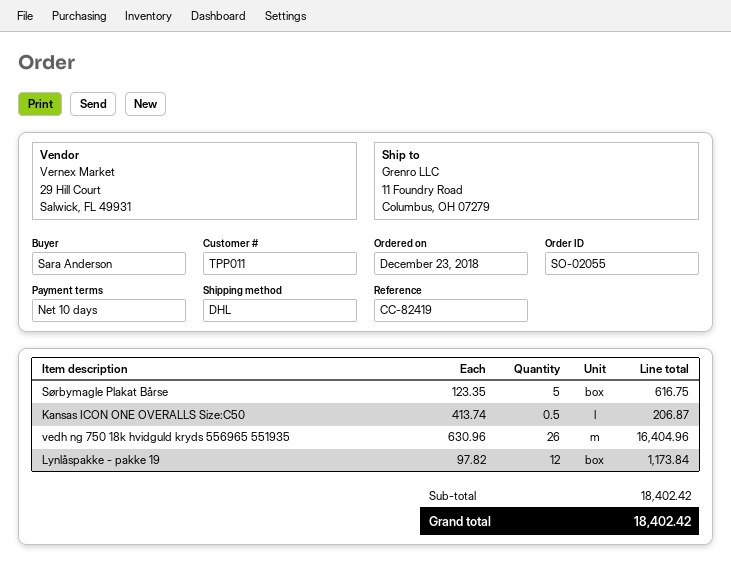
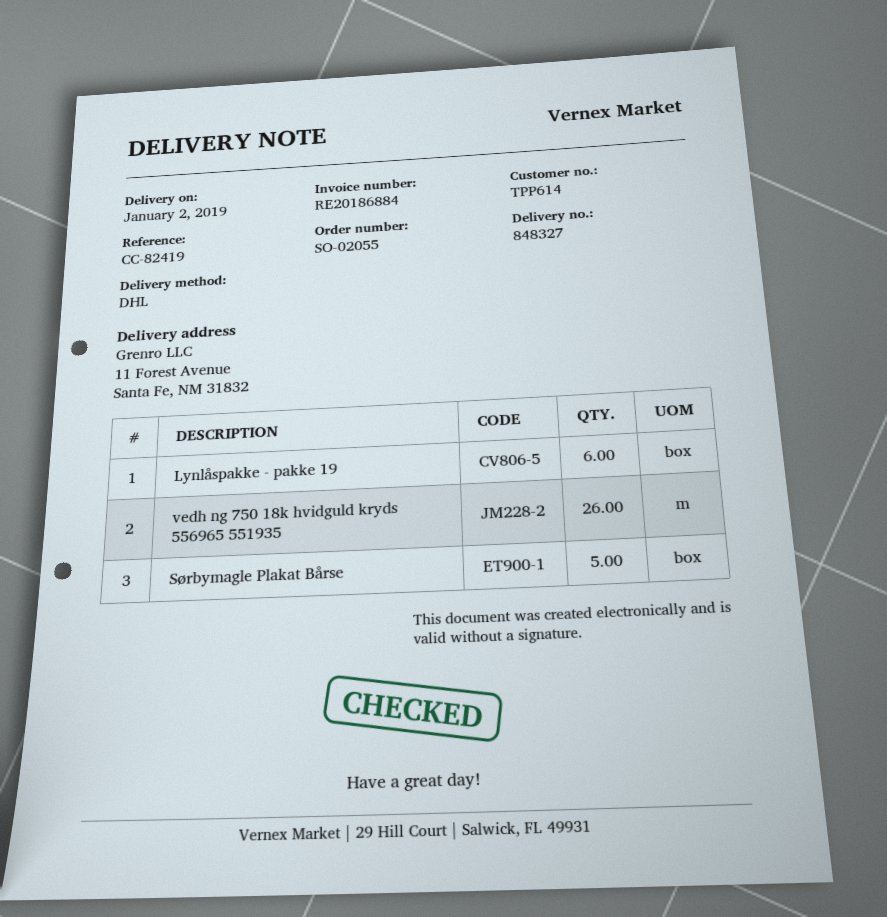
customer number: TPP011 -> TPP614
ship to: 11 Foundry Road, Columbus, OH 07279 -> 11 Forest Avenue, Santa Fe, NM 31832
Kansas ICON ONE OVERALLS Size:C50: 0.5 -> none
Lynlåspakke - pakke 19: 12 -> 6

